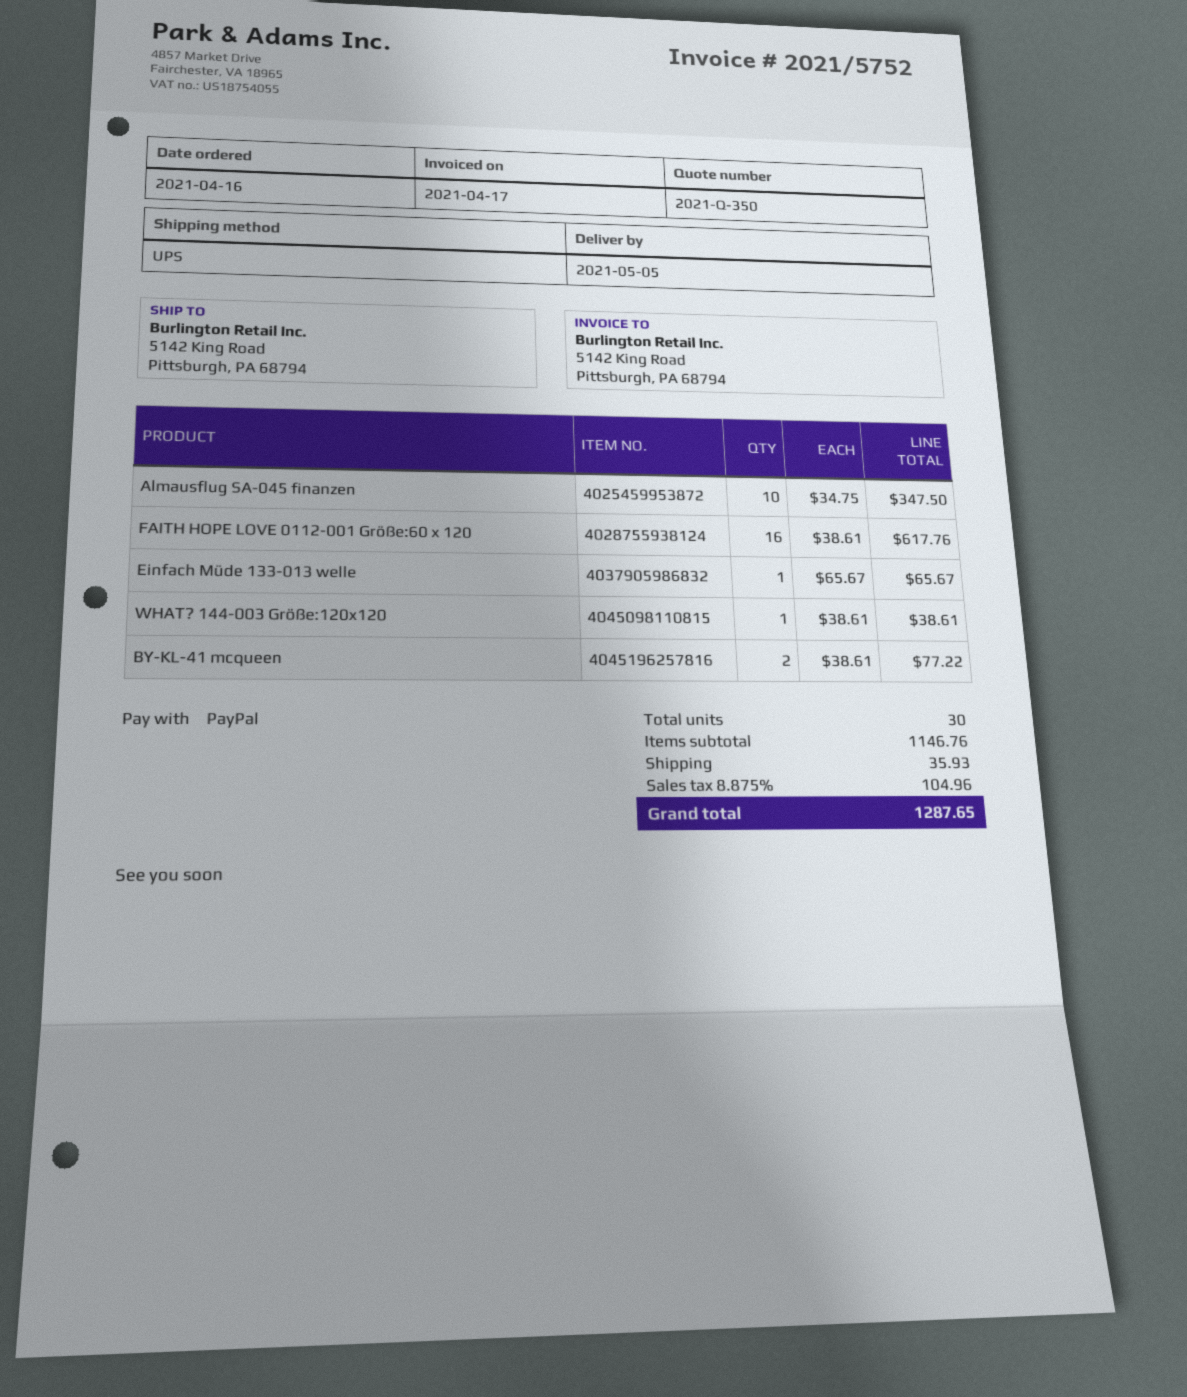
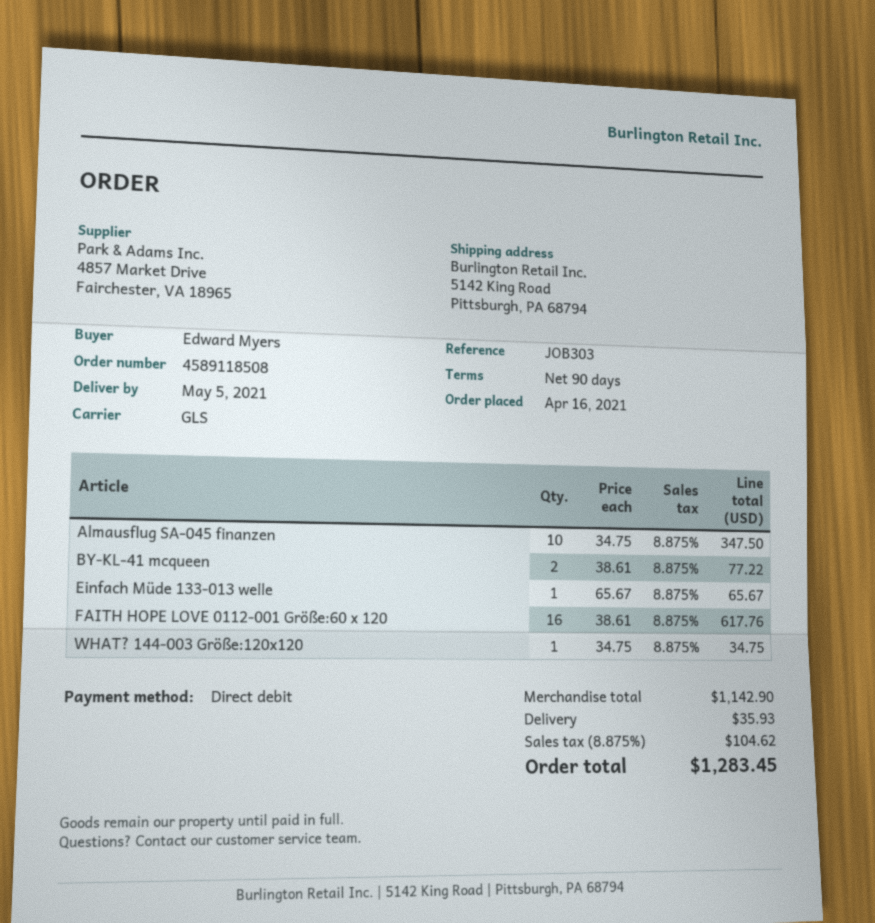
payment method: PayPal -> direct debit
shipping method: UPS -> GLS
WHAT? 144-003 Größe:120x120: 1 x 38.61 = 38.61 -> 1 x 34.75 = 34.75
subtotal: 1146.76 -> 1142.90
tax: 8.875% = 104.96 -> 8.875% = 104.62
total: 1287.65 -> 1283.45

